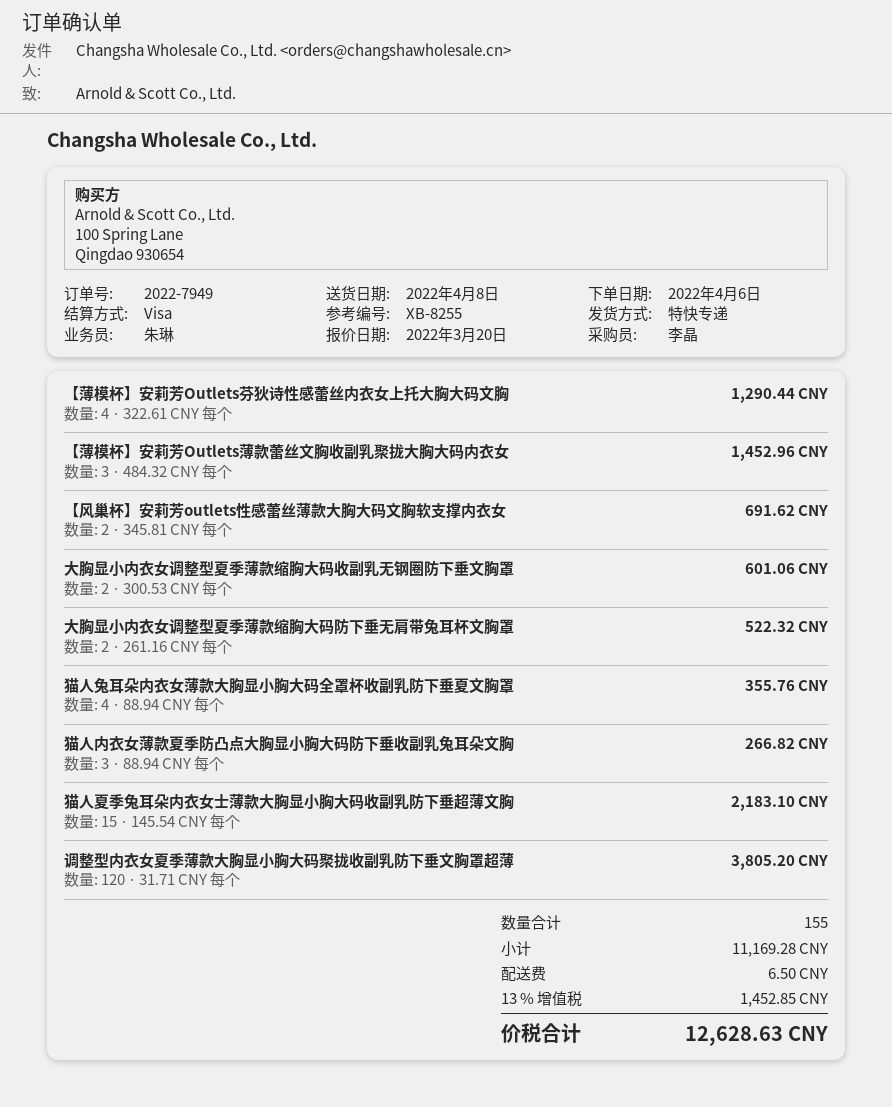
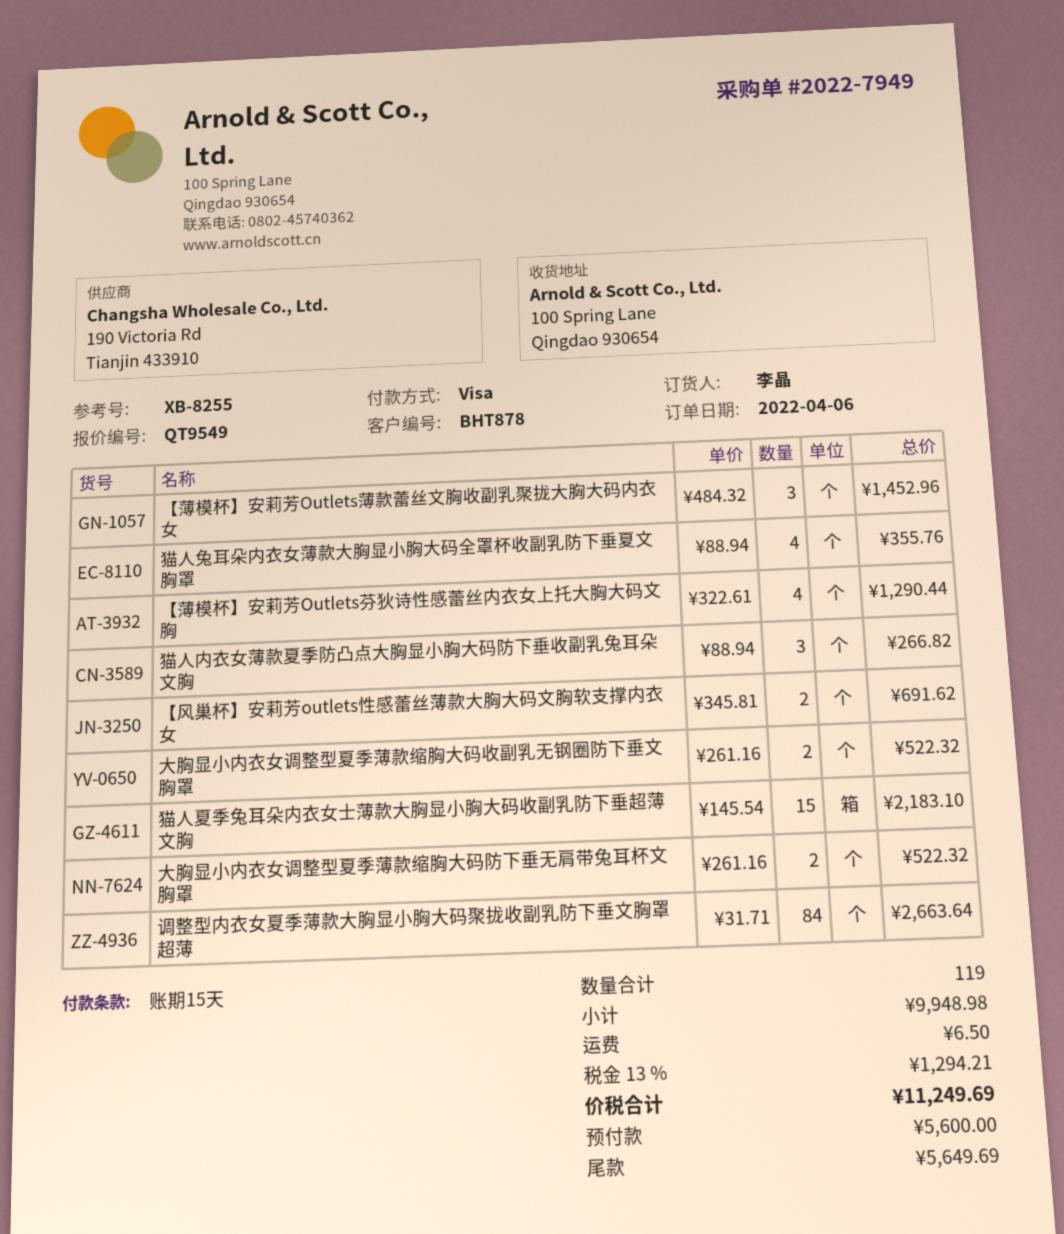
大胸显小内衣女调整型夏季薄款缩胸大码收副乳无钢圈防下垂文胸罩: 2 x 300.53 = 601.06 -> 2 x 261.16 = 522.32
调整型内衣女夏季薄款大胸显小胸大码聚拢收副乳防下垂文胸罩超薄: 120 x 31.71 = 3805.20 -> 84 x 31.71 = 2663.64
total quantity: 155 -> 119
subtotal: 11169.28 -> 9948.98
tax: 13% = 1452.85 -> 13% = 1294.21
total: 12628.63 -> 11249.69

